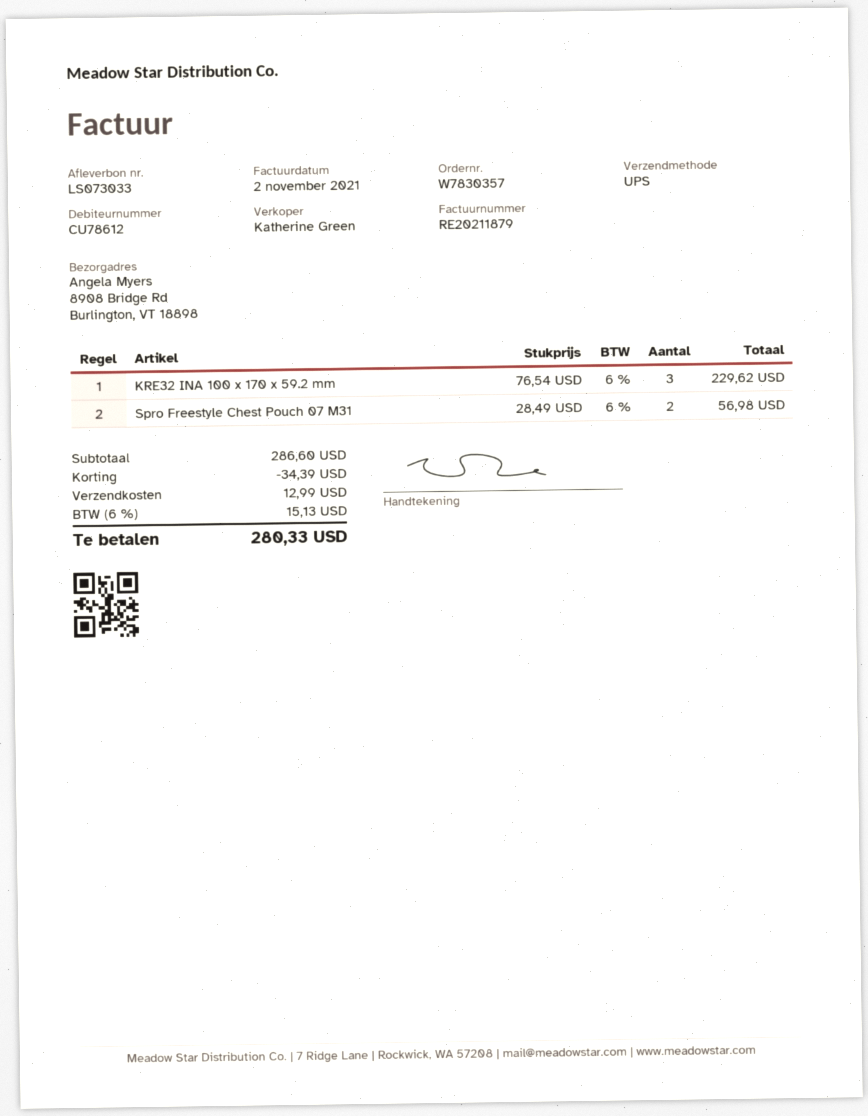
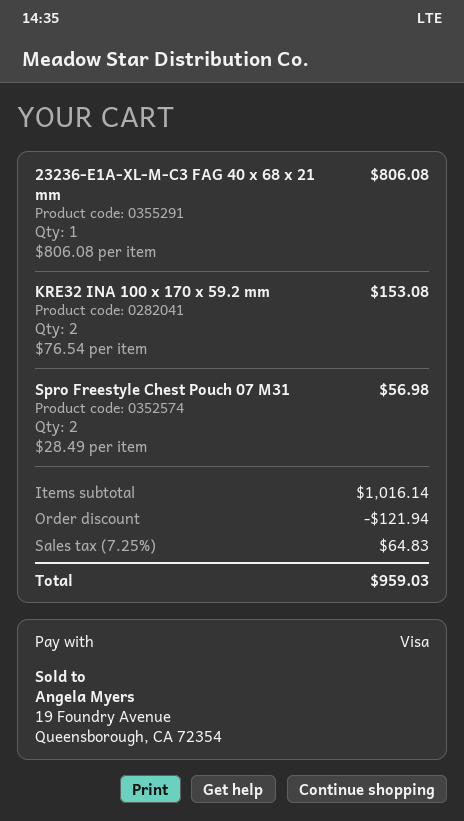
KRE32 INA 100 x 170 x 59.2 mm: 3 x 76.54 = 229.62 -> 2 x 76.54 = 153.08
23236-E1A-XL-M-C3 FAG 40 x 68 x 21 mm: none -> 1 x 806.08 = 806.08
subtotal: 286.60 -> 1016.14
discount: 34.39 -> 121.94
shipping: 12.99 -> none
tax: 6% = 15.13 -> 7.25% = 64.83
total: 280.33 -> 959.03

